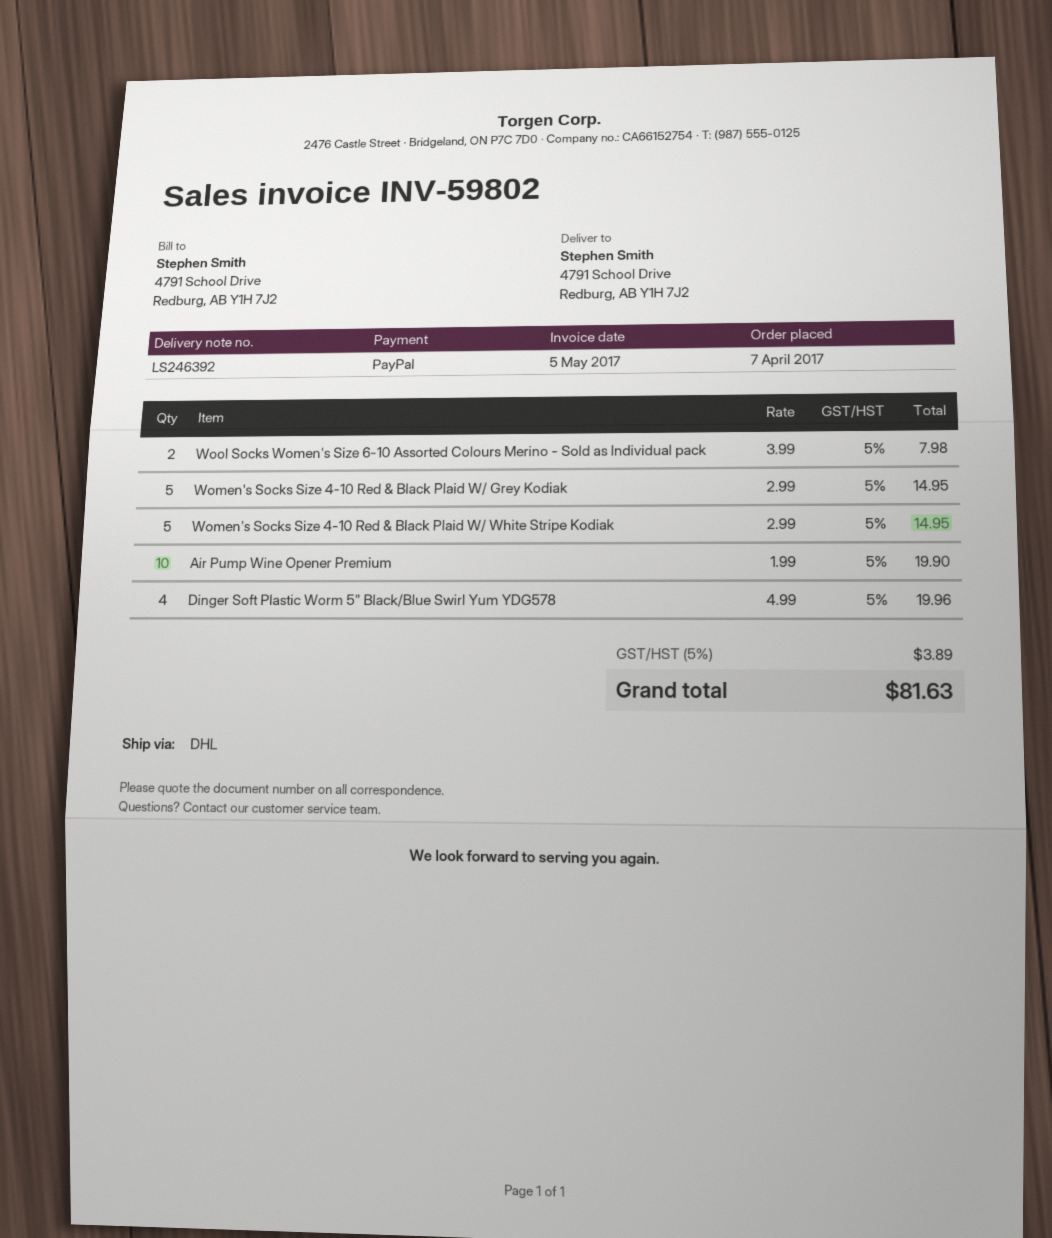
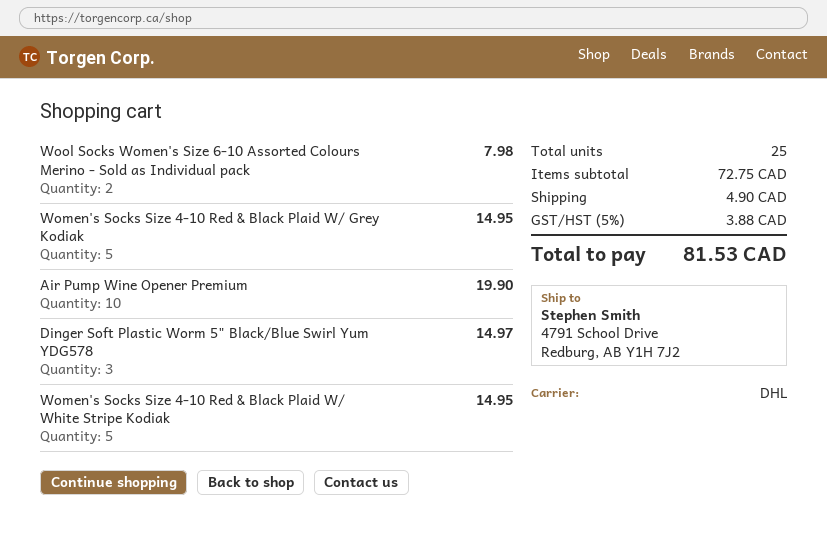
Dinger Soft Plastic Worm 5" Black/Blue Swirl Yum YDG578: 4 for 19.96 -> 3 for 14.97
shipping: none -> 4.90
tax: 5% = 3.89 -> 5% = 3.88
total: 81.63 -> 81.53

